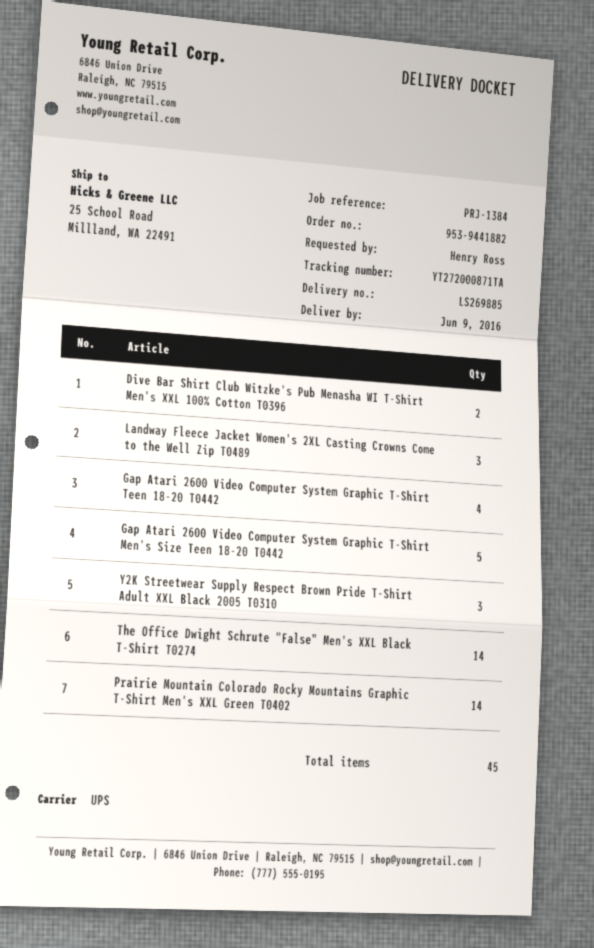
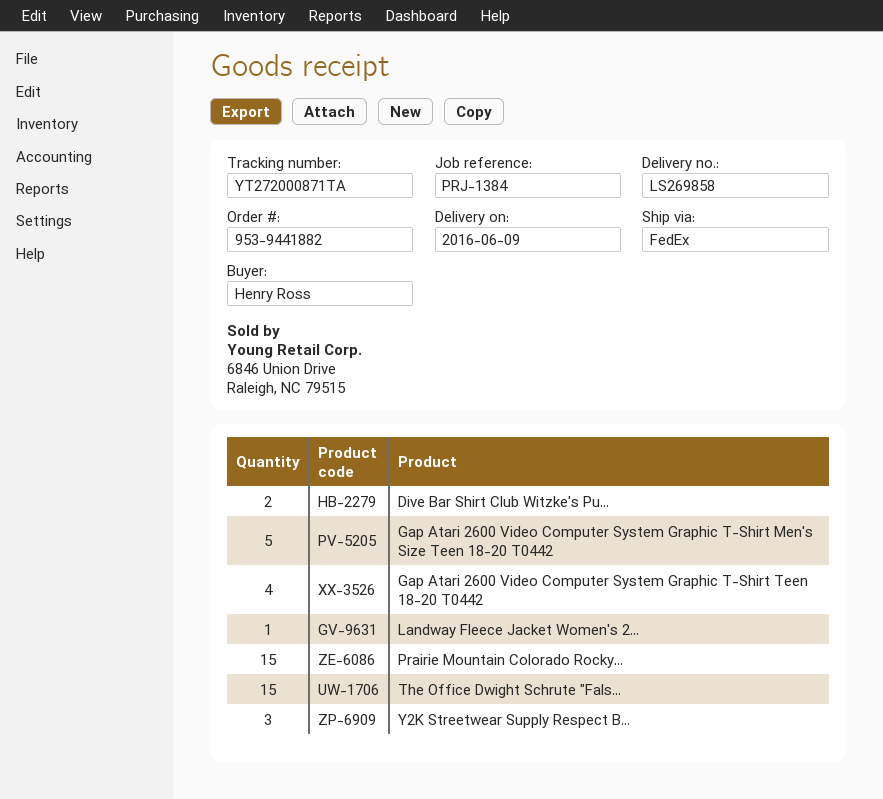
delivery note number: LS269885 -> LS269858
shipping method: UPS -> FedEx
Landway Fleece Jacket Women's 2XL Casting Crowns Come to the Well Zip T0489: 3 -> 1
The Office Dwight Schrute "False" Men's XXL Black T-Shirt T0274: 14 -> 15
Prairie Mountain Colorado Rocky Mountains Graphic T-Shirt Men's XXL Green T0402: 14 -> 15

